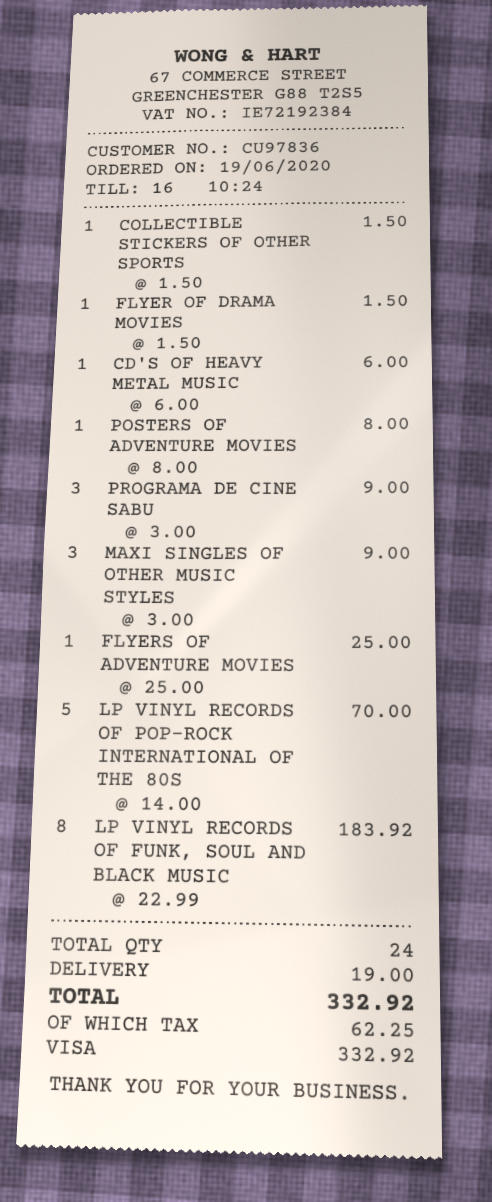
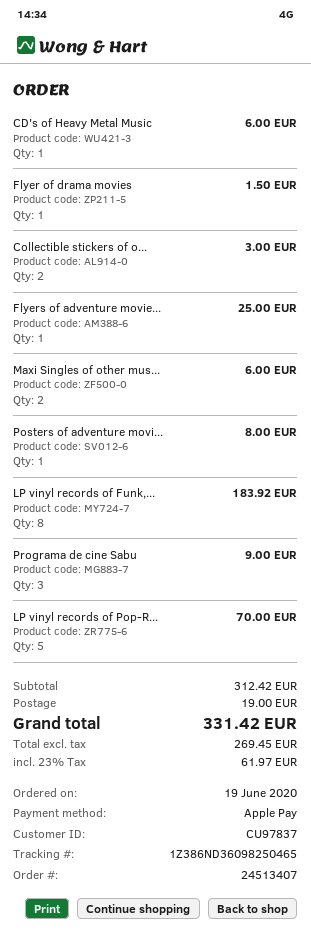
customer number: CU97836 -> CU97837
payment method: Visa -> Apple Pay
COLLECTIBLE STICKERS OF OTHER SPORTS: 1 for 1.50 -> 2 for 3.00
MAXI SINGLES OF OTHER MUSIC STYLES: 3 for 9.00 -> 2 for 6.00
tax: 62.25 -> 61.97
total: 332.92 -> 331.42

